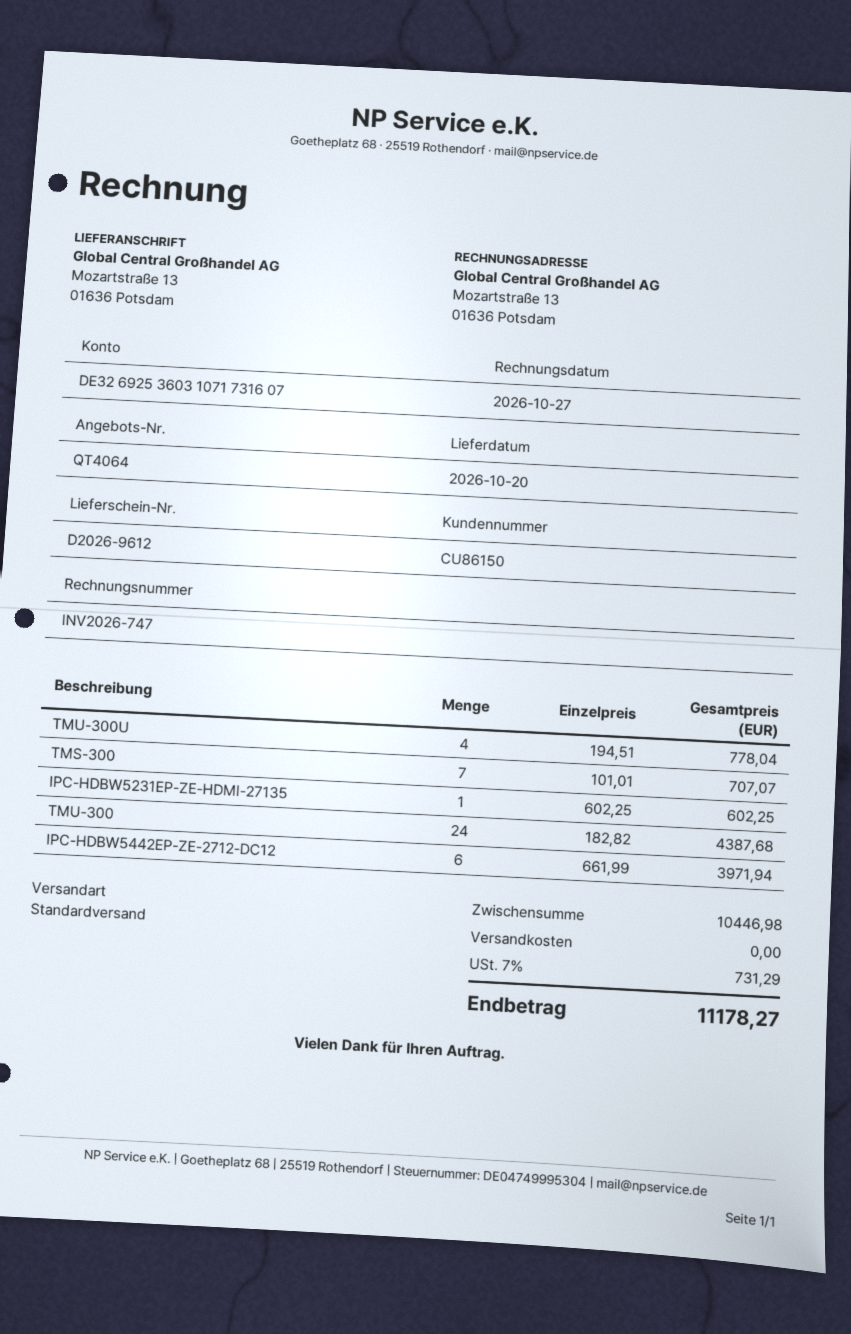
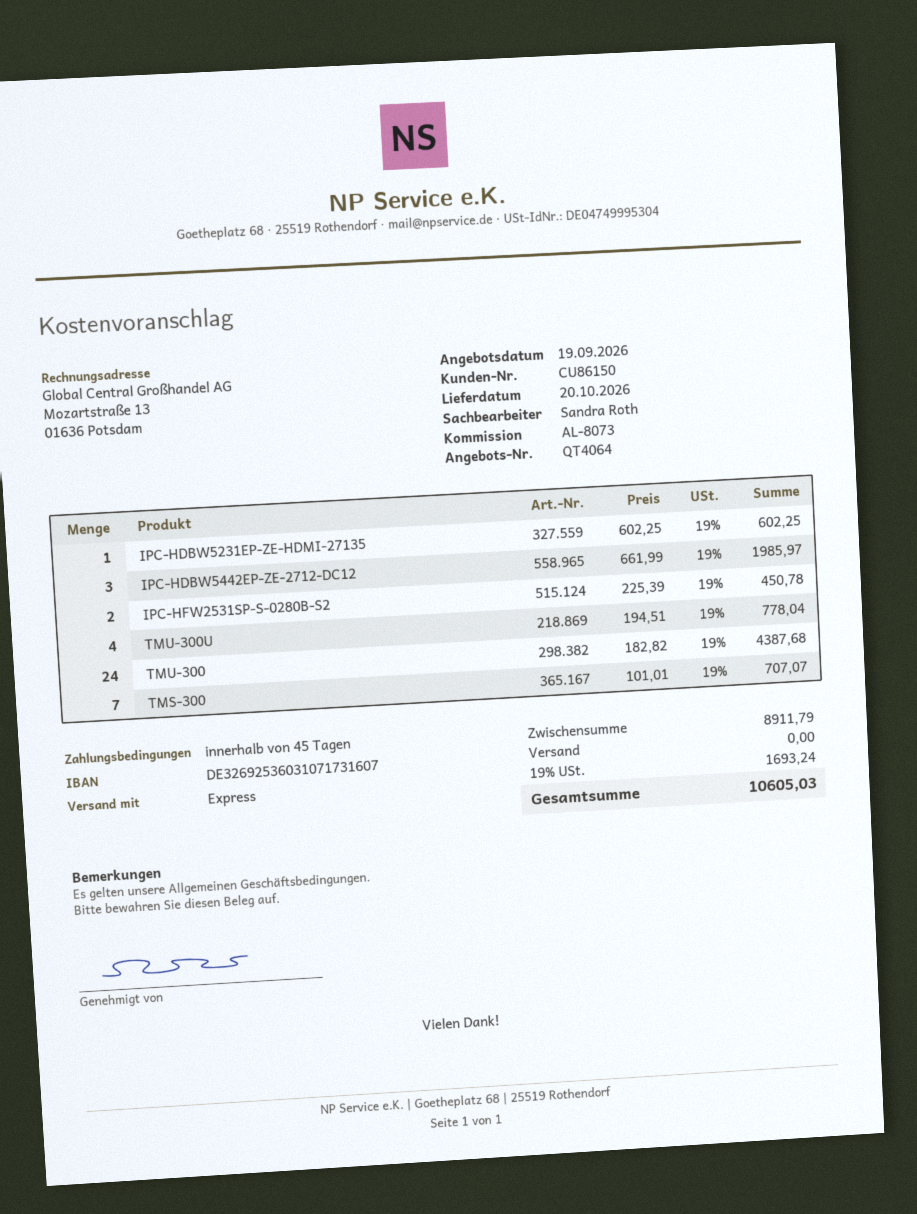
shipping method: standard -> express
IPC-HDBW5442EP-ZE-2712-DC12: 6 x 661.99 = 3971.94 -> 3 x 661.99 = 1985.97
IPC-HFW2531SP-S-0280B-S2: none -> 2 x 225.39 = 450.78
subtotal: 10446.98 -> 8911.79
tax: 7% = 731.29 -> 19% = 1693.24
total: 11178.27 -> 10605.03

